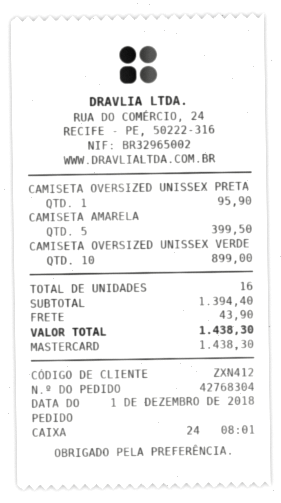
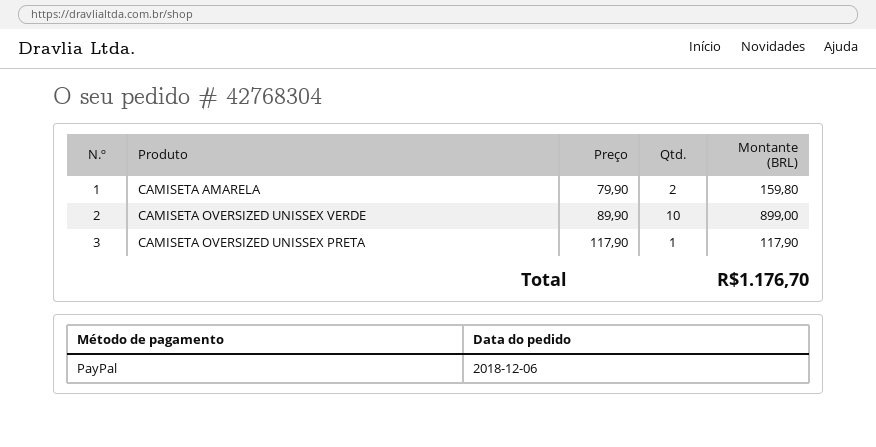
order date: 2018-12-01 -> 2018-12-06
payment method: Mastercard -> PayPal
CAMISETA OVERSIZED UNISSEX PRETA: 1 for 95.90 -> 1 for 117.90
CAMISETA AMARELA: 5 for 399.50 -> 2 for 159.80
shipping: 43.90 -> none
total: 1438.30 -> 1176.70

